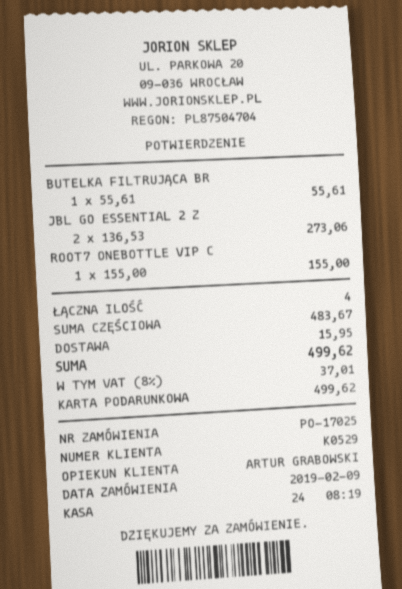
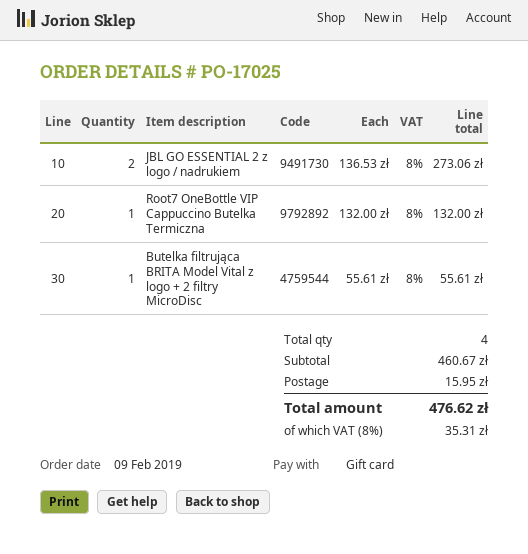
ROOT7 ONEBOTTLE VIP C: 1 x 155.00 = 155.00 -> 1 x 132.00 = 132.00
subtotal: 483.67 -> 460.67
tax: 8% = 37.01 -> 8% = 35.31
total: 499.62 -> 476.62

